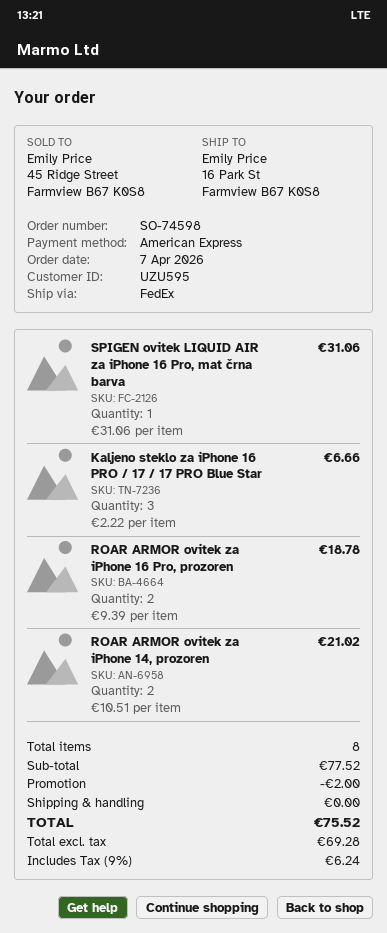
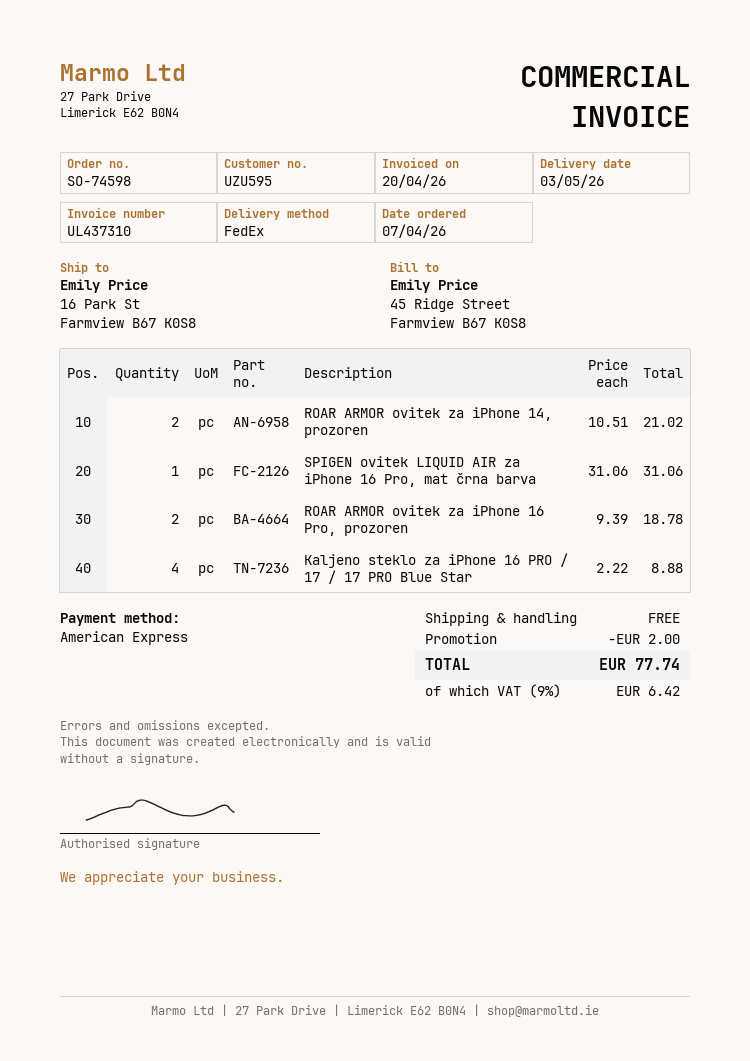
Kaljeno steklo za iPhone 16 PRO / 17 / 17 PRO Blue Star: 3 x 2.22 = 6.66 -> 4 x 2.22 = 8.88
tax: 9% = 6.24 -> 9% = 6.42
total: 75.52 -> 77.74

